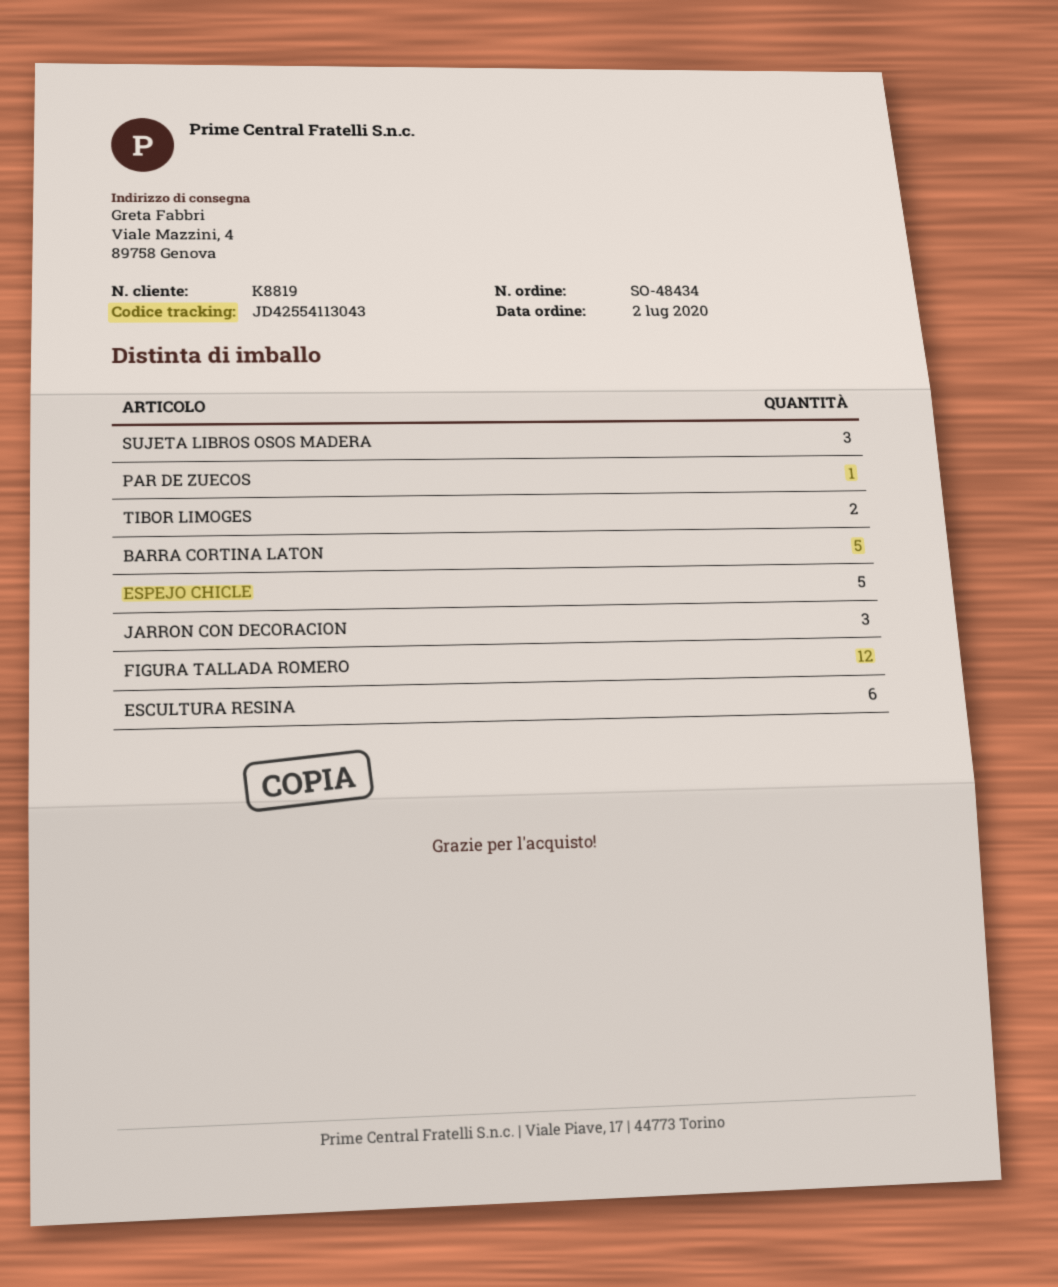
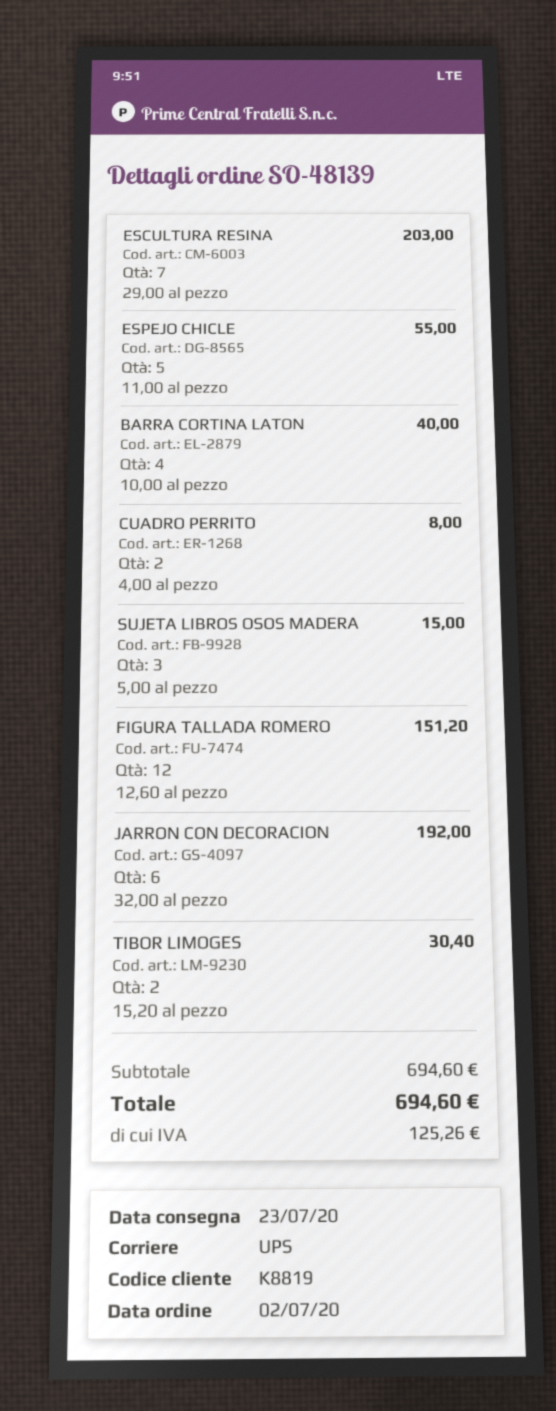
order number: SO-48434 -> SO-48139
PAR DE ZUECOS: 1 -> none
BARRA CORTINA LATON: 5 -> 4
JARRON CON DECORACION: 3 -> 6
ESCULTURA RESINA: 6 -> 7
CUADRO PERRITO: none -> 2

